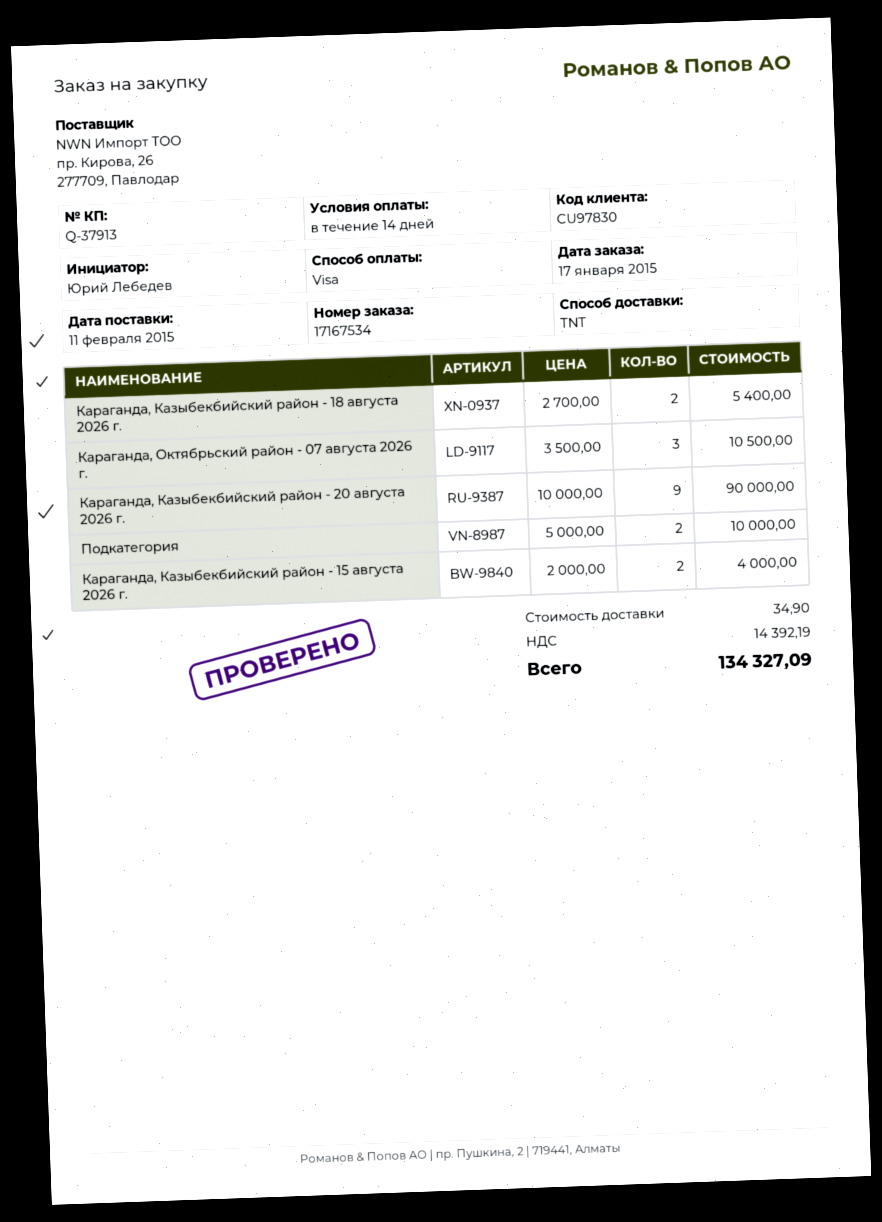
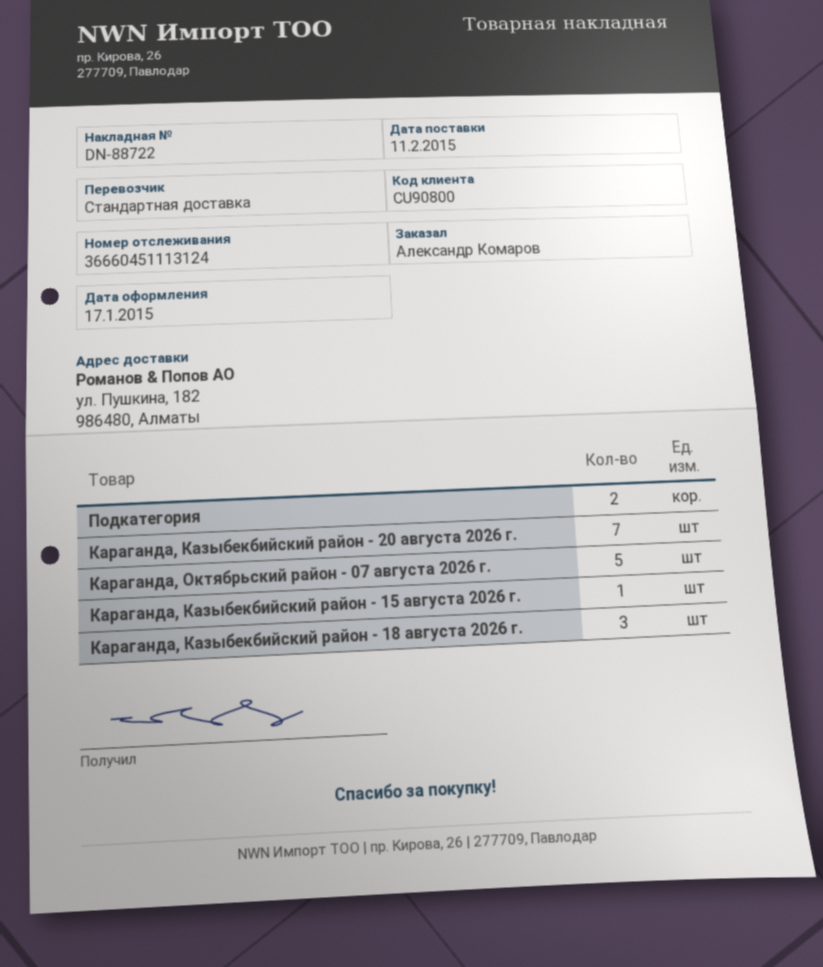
customer number: CU97830 -> CU90800
ordered by: Юрий Лебедев -> Александр Комаров
shipping method: TNT -> standard
Караганда, Казыбекбийский район - 18 августа 2026 г.: 2 -> 3
Караганда, Октябрьский район - 07 августа 2026 г.: 3 -> 5
Караганда, Казыбекбийский район - 20 августа 2026 г.: 9 -> 7
Караганда, Казыбекбийский район - 15 августа 2026 г.: 2 -> 1

